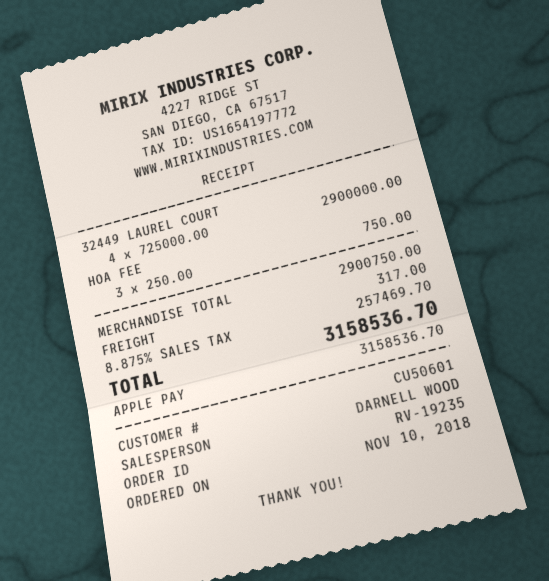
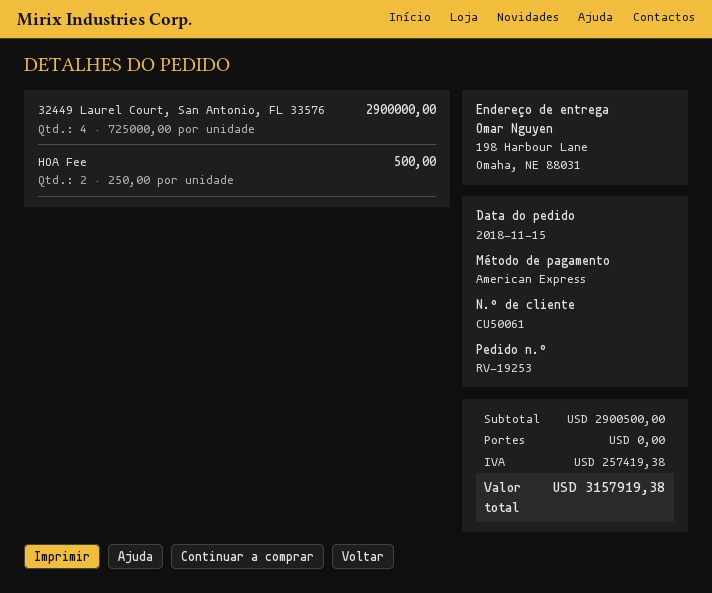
order number: RV-19235 -> RV-19253
order date: 2018-11-10 -> 2018-11-15
customer number: CU50601 -> CU50061
payment method: Apple Pay -> American Express
HOA FEE: 3 x 250.00 = 750.00 -> 2 x 250.00 = 500.00
subtotal: 2900750.00 -> 2900500.00
shipping: 317.00 -> 0.00
tax: 257469.70 -> 257419.38
total: 3158536.70 -> 3157919.38

